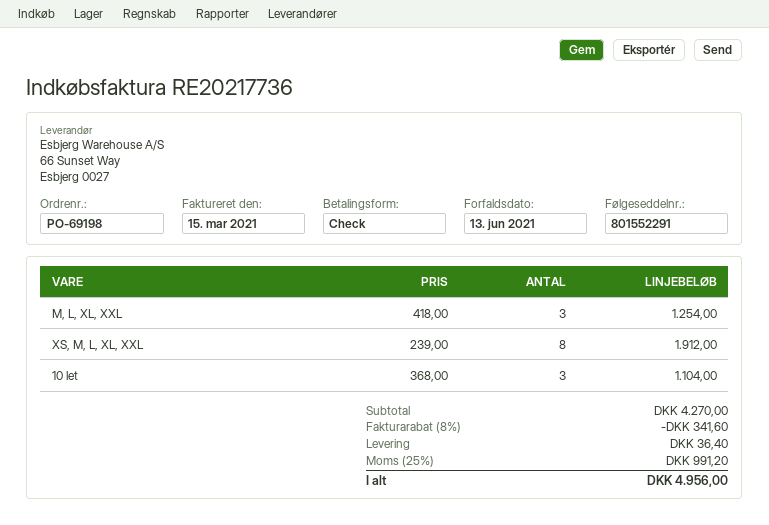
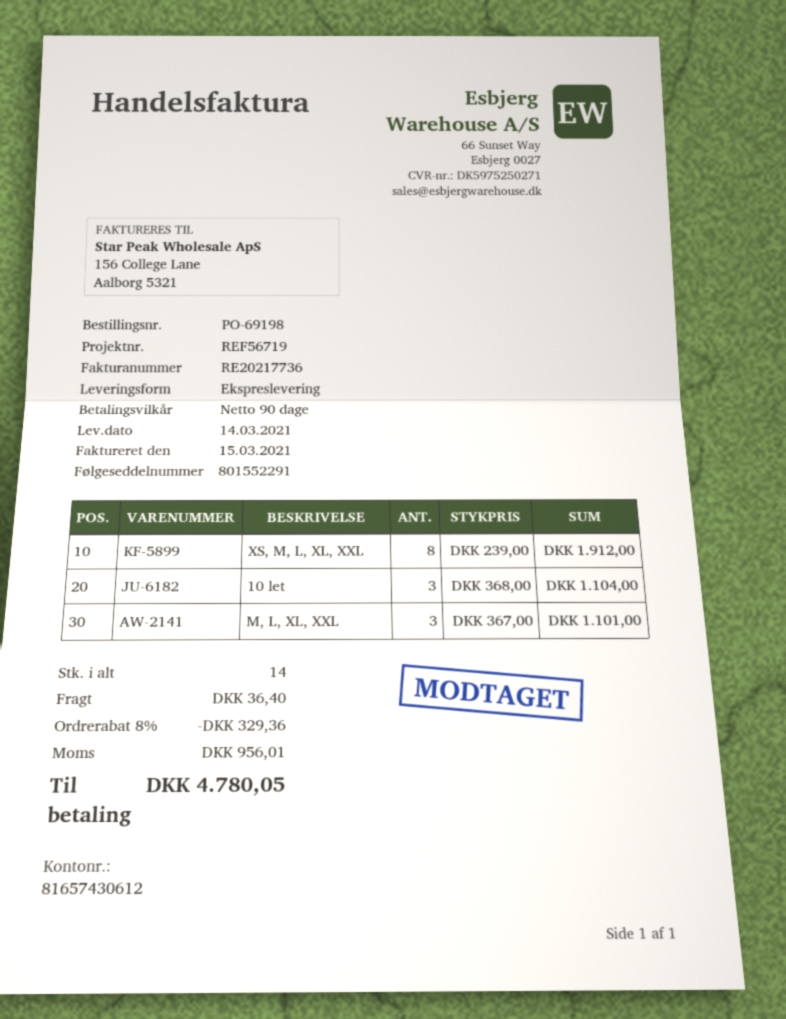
M, L, XL, XXL: 3 x 418.00 = 1254.00 -> 3 x 367.00 = 1101.00
discount: 8% = 341.60 -> 8% = 329.36
tax: 991.20 -> 956.01
total: 4956.00 -> 4780.05

